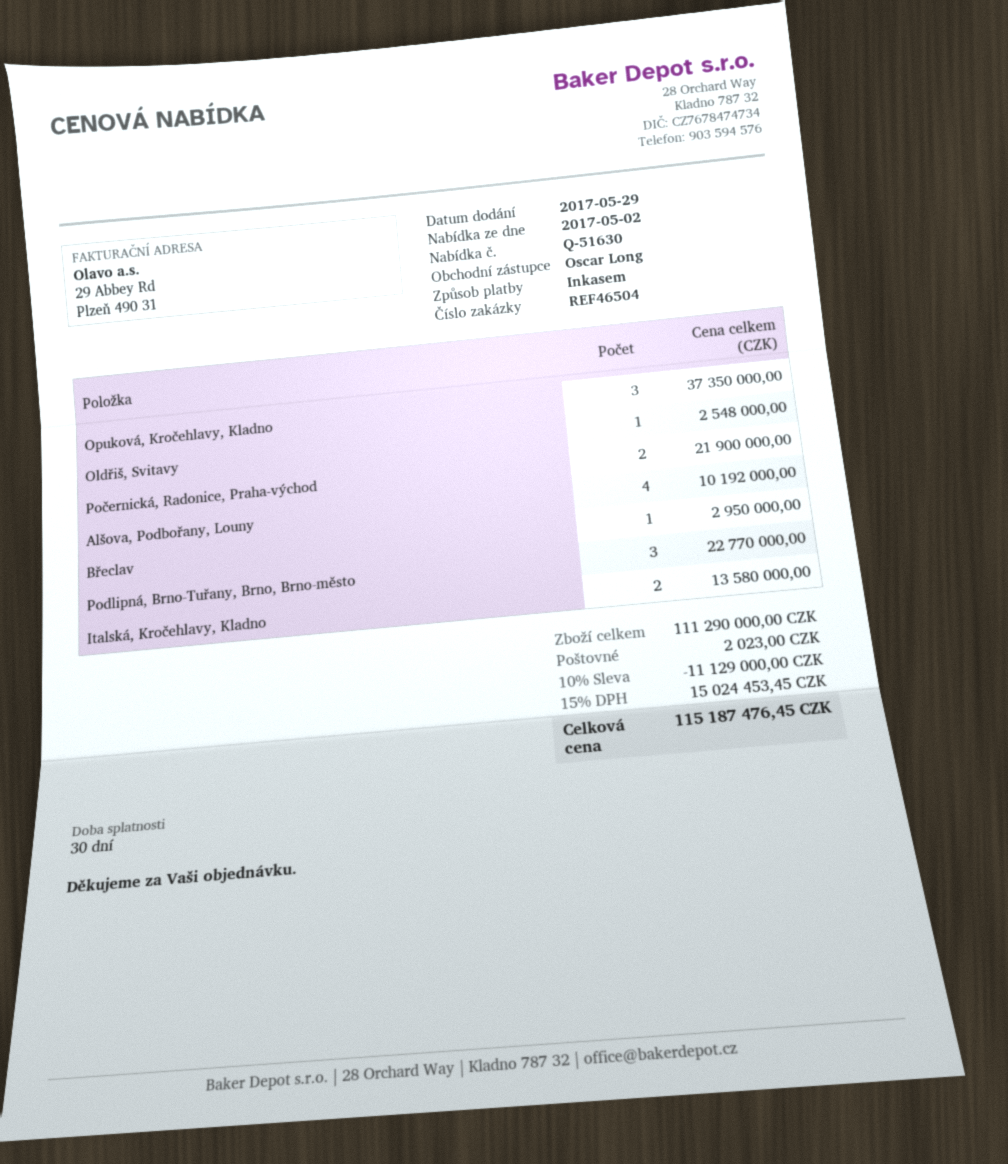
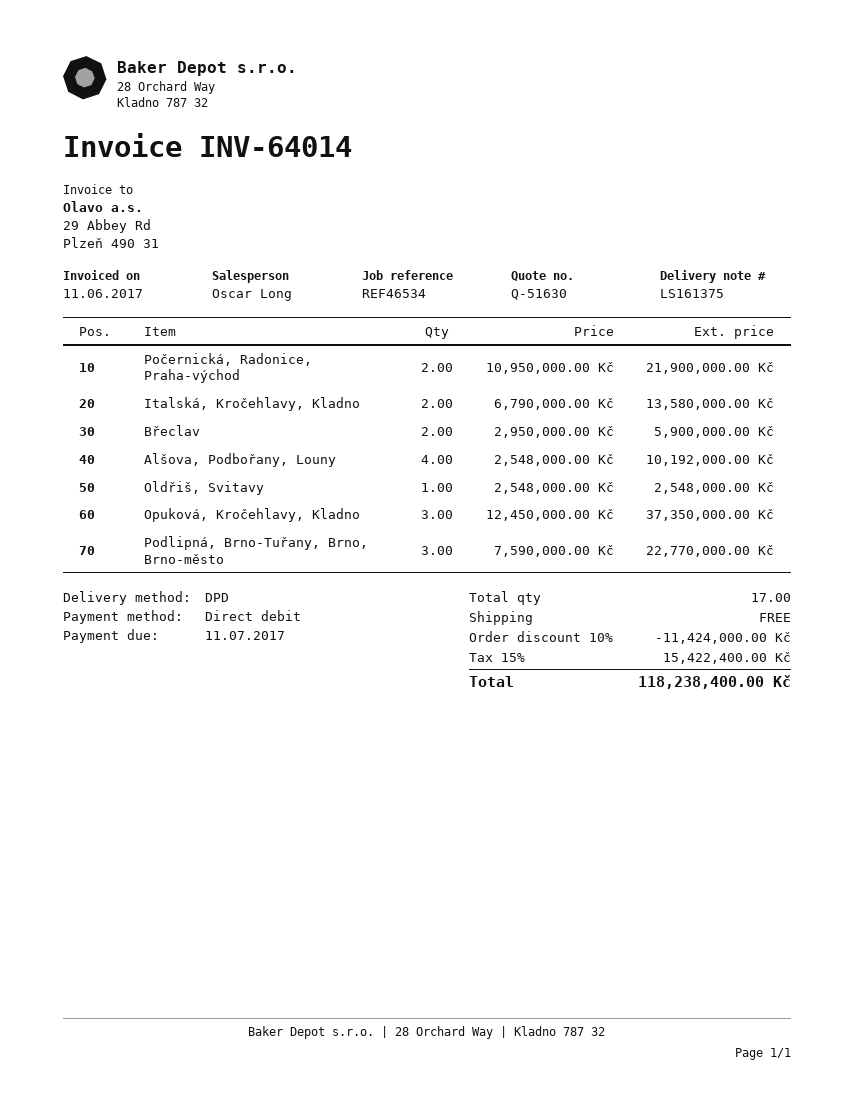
reference: REF46504 -> REF46534
Břeclav: 1 for 2950000.00 -> 2 for 5900000.00
discount: 10% = 11129000.00 -> 10% = 11424000.00
shipping: 2023.00 -> 0.00
tax: 15% = 15024453.45 -> 15% = 15422400.00
total: 115187476.45 -> 118238400.00

